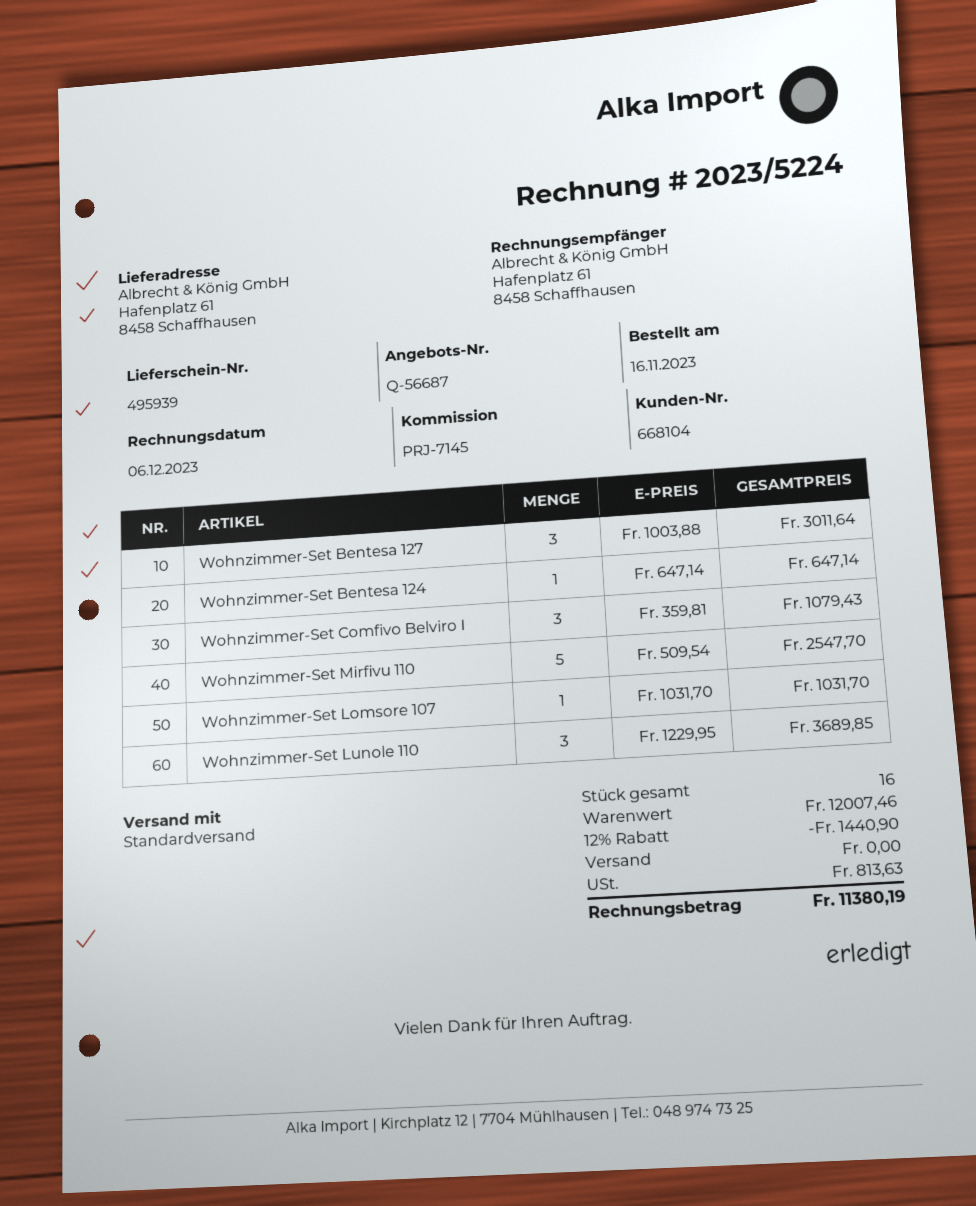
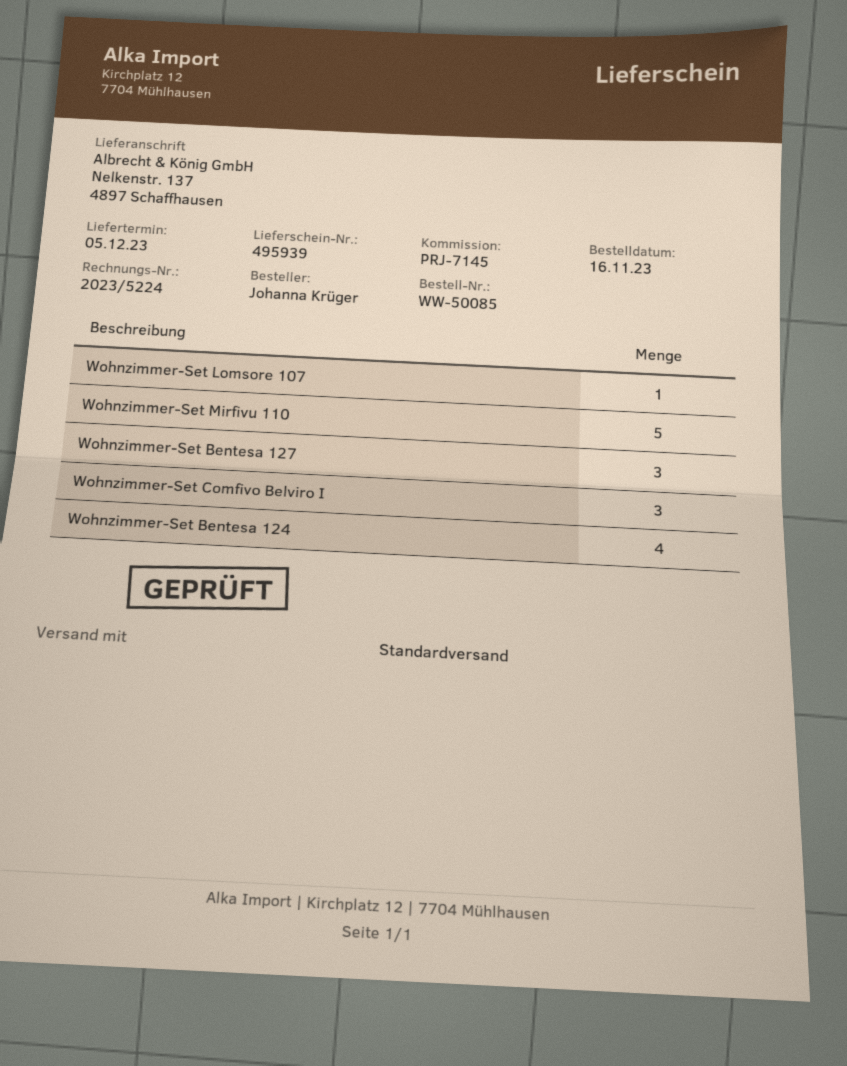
ship to: Hafenplatz 61, 8458 Schaffhausen -> Nelkenstr. 137, 4897 Schaffhausen
Wohnzimmer-Set Bentesa 124: 1 -> 4
Wohnzimmer-Set Lunole 110: 3 -> none

